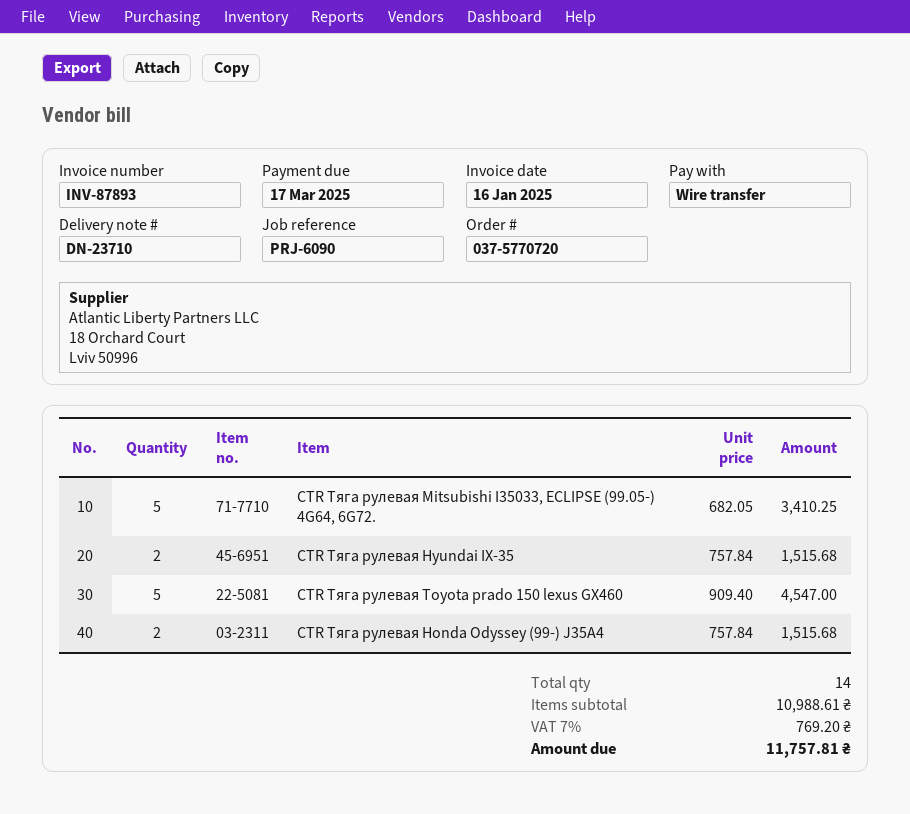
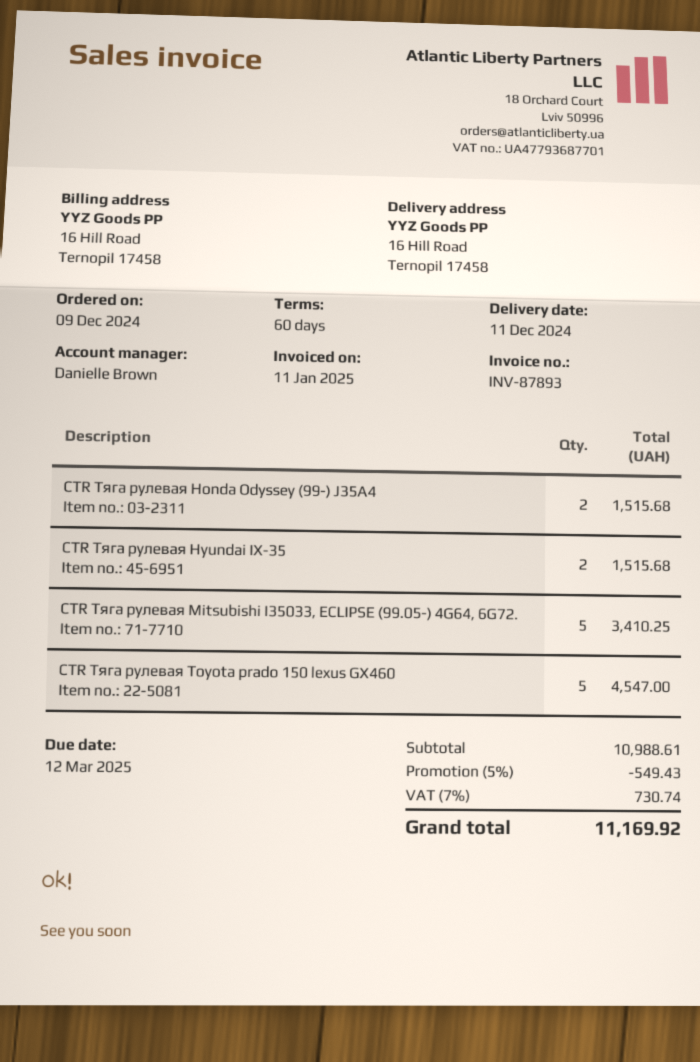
invoice date: 2025-01-16 -> 2025-01-11
due date: 2025-03-17 -> 2025-03-12
discount: none -> 5% = 549.43
tax: 7% = 769.20 -> 7% = 730.74
total: 11757.81 -> 11169.92

